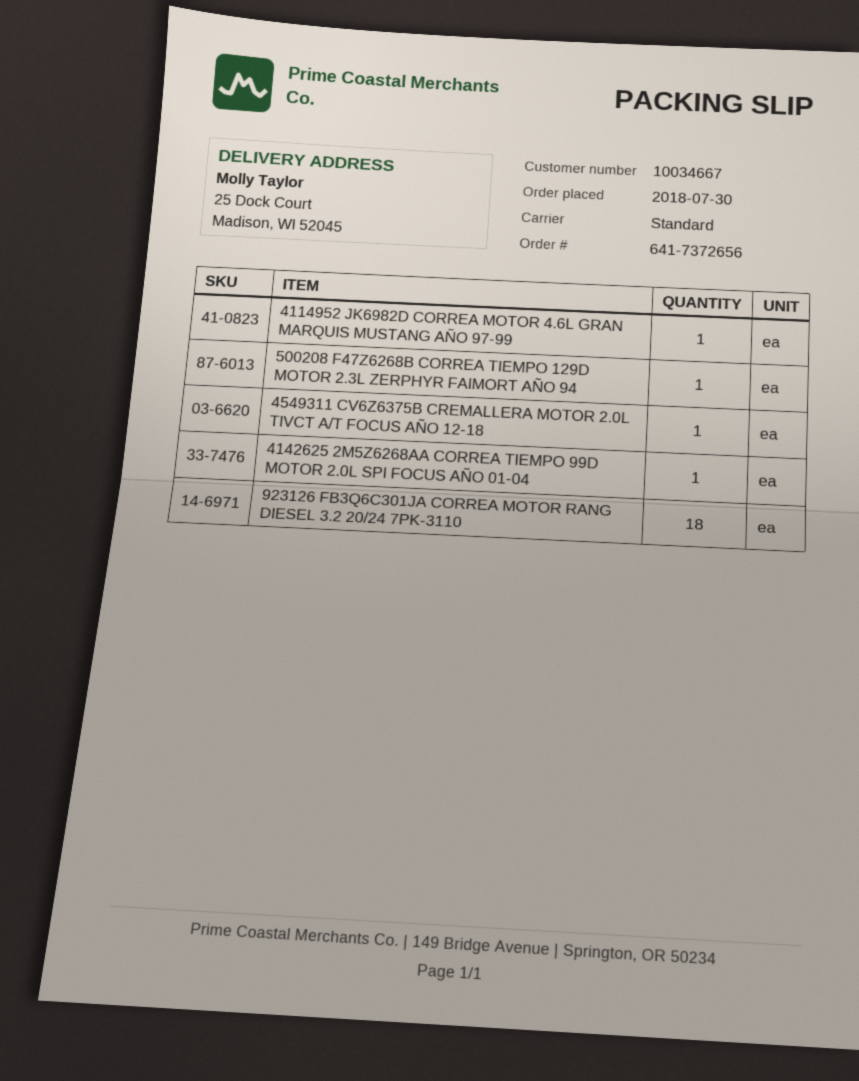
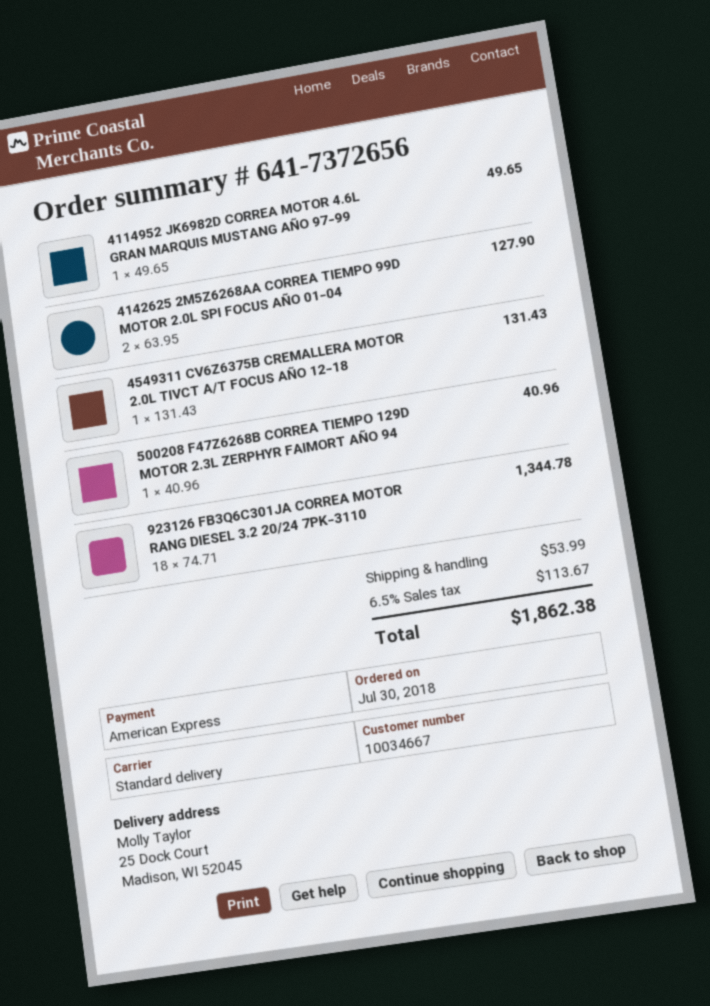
4142625 2M5Z6268AA CORREA TIEMPO 99D MOTOR 2.0L SPI FOCUS AÑO 01-04: 1 -> 2

